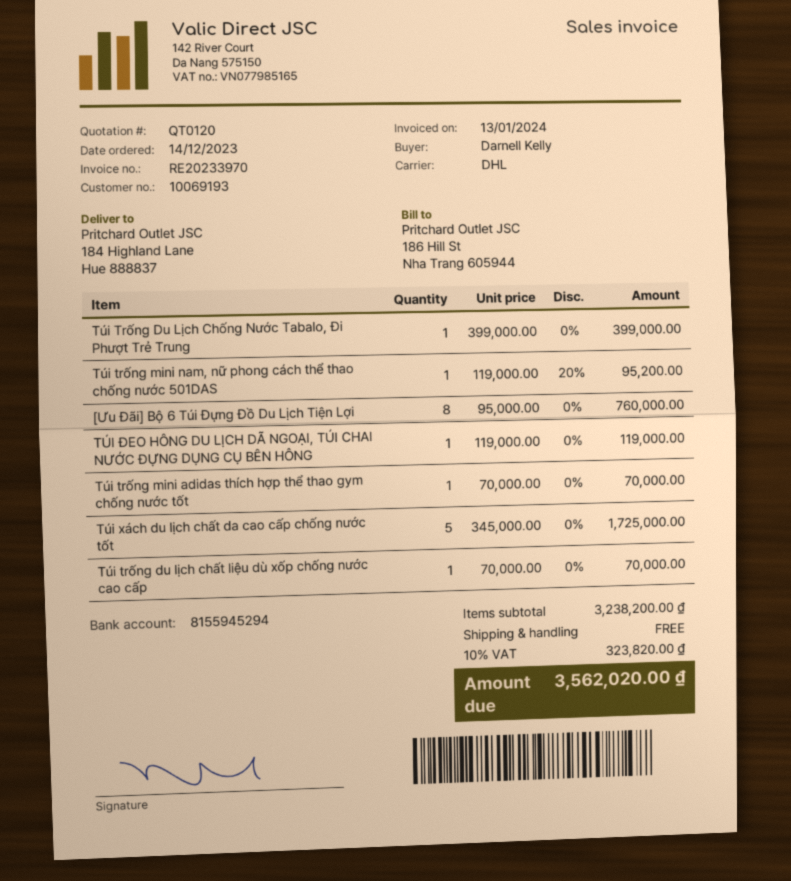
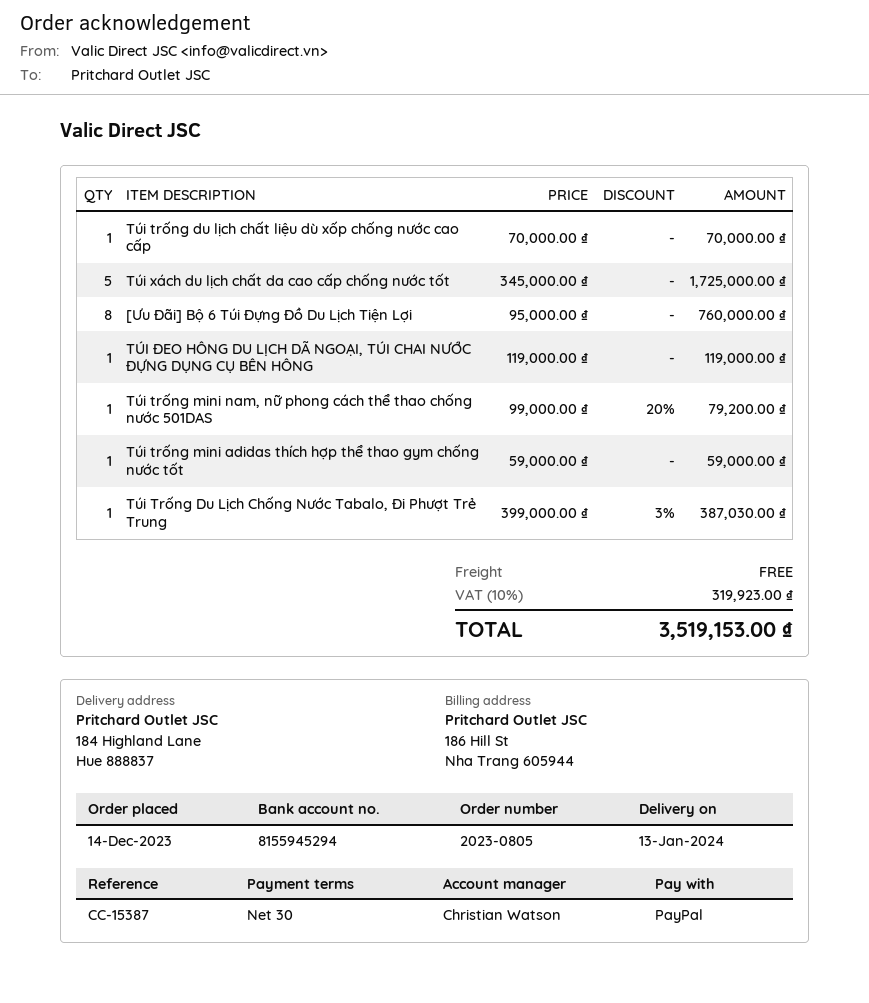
Túi Trống Du Lịch Chống Nước Tabalo, Đi Phượt Trẻ Trung: 1 x 399000.00 = 399000.00 -> 1 x 399000.00 - 3% = 387030.00
Túi trống mini nam, nữ phong cách thể thao chống nước 501DAS: 1 x 119000.00 - 20% = 95200.00 -> 1 x 99000.00 - 20% = 79200.00
Túi trống mini adidas thích hợp thể thao gym chống nước tốt: 1 x 70000.00 = 70000.00 -> 1 x 59000.00 = 59000.00
tax: 10% = 323820.00 -> 10% = 319923.00
total: 3562020.00 -> 3519153.00

